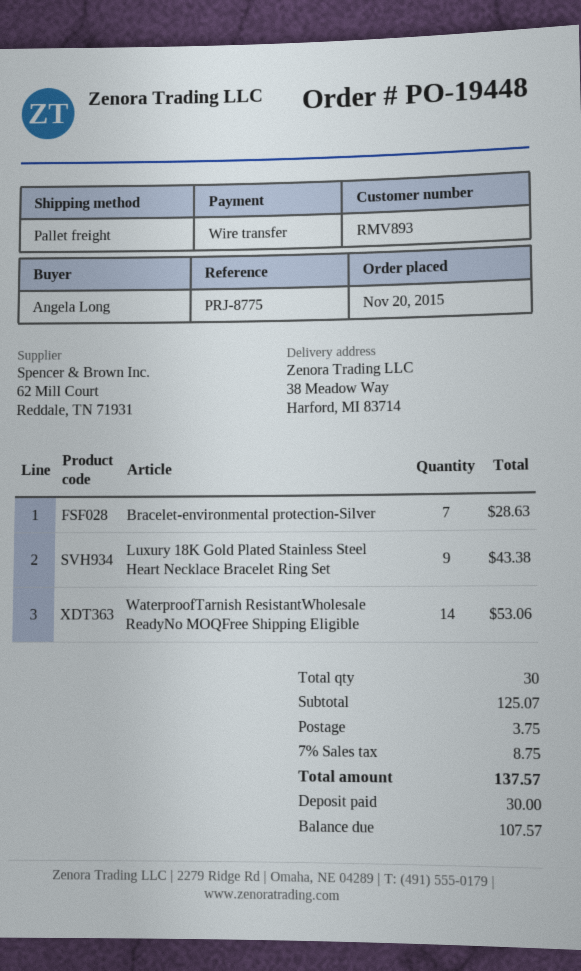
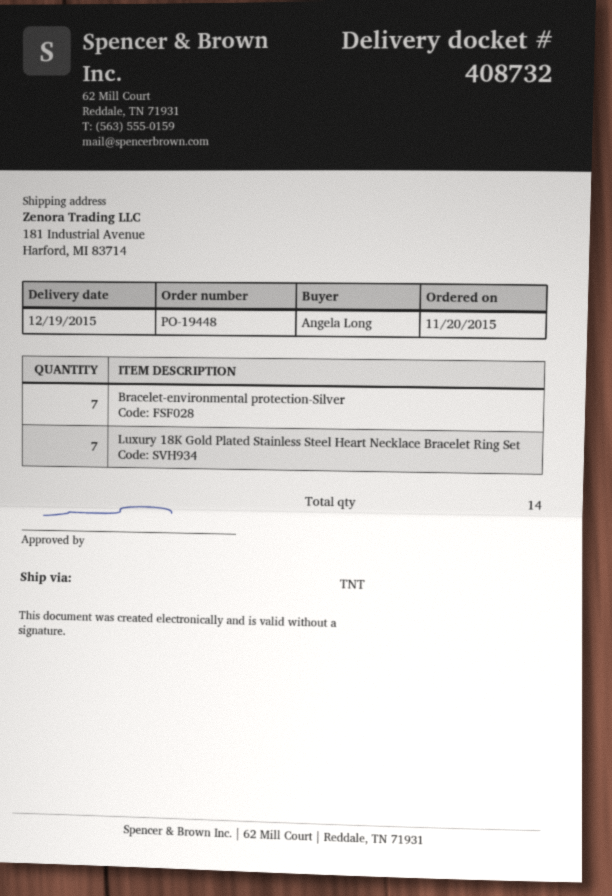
shipping method: pallet freight -> TNT
ship to: 38 Meadow Way, Harford, MI 83714 -> 181 Industrial Avenue, Harford, MI 83714
Luxury 18K Gold Plated Stainless Steel Heart Necklace Bracelet Ring Set: 9 -> 7
WaterproofTarnish ResistantWholesale ReadyNo MOQFree Shipping Eligible: 14 -> none
total quantity: 30 -> 14

